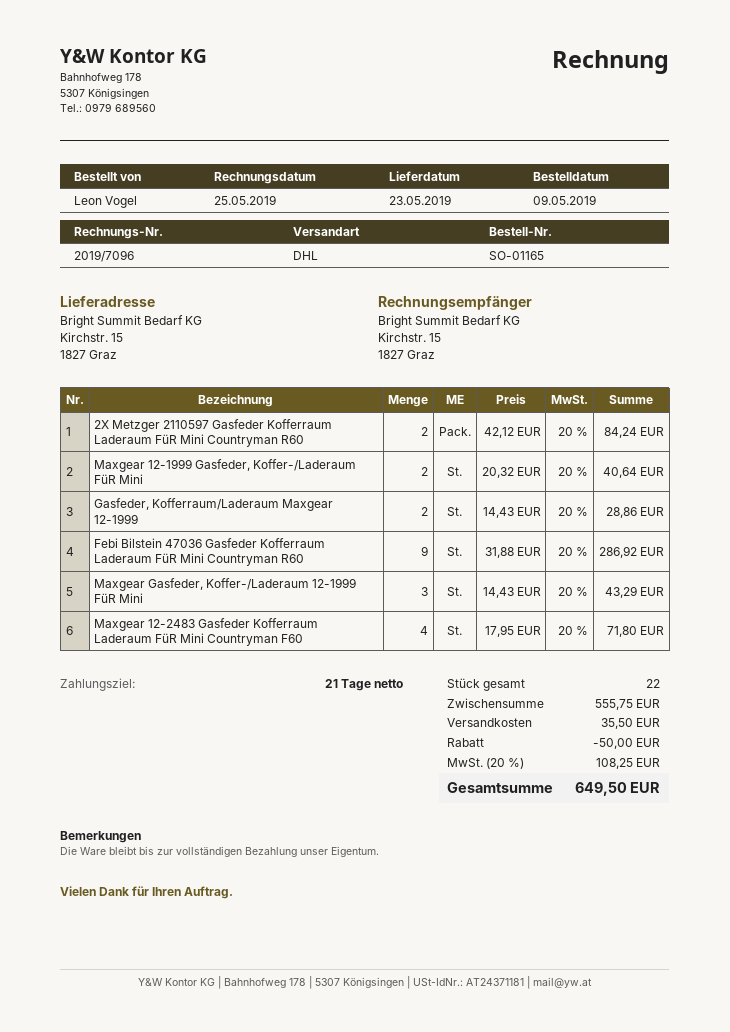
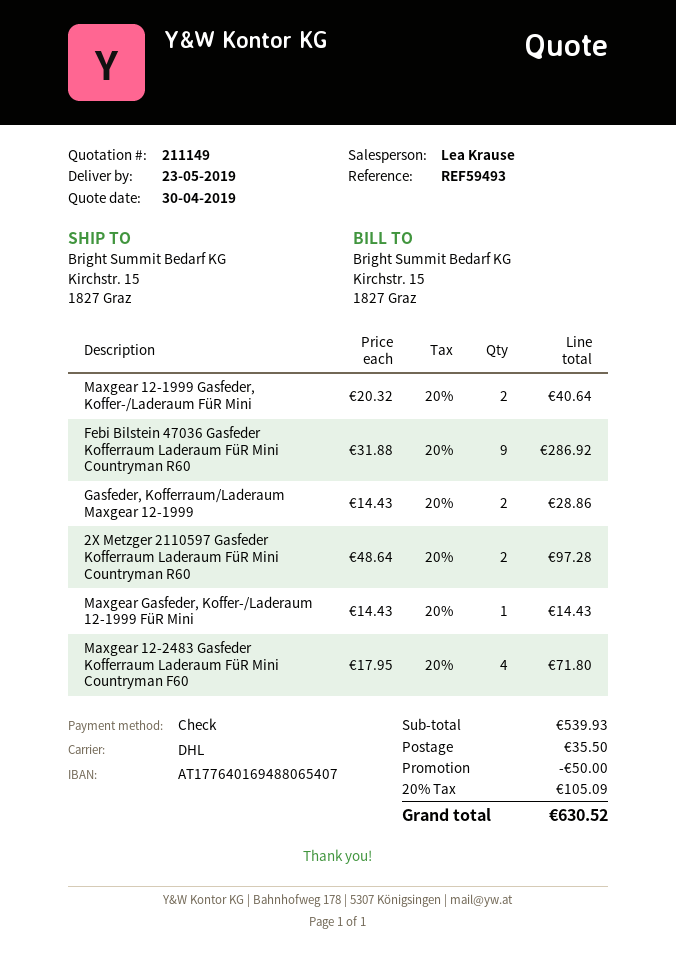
2X Metzger 2110597 Gasfeder Kofferraum Laderaum FüR Mini Countryman R60: 2 x 42.12 = 84.24 -> 2 x 48.64 = 97.28
Maxgear Gasfeder, Koffer-/Laderaum 12-1999 FüR Mini: 3 x 14.43 = 43.29 -> 1 x 14.43 = 14.43
subtotal: 555.75 -> 539.93
tax: 20% = 108.25 -> 20% = 105.09
total: 649.50 -> 630.52

